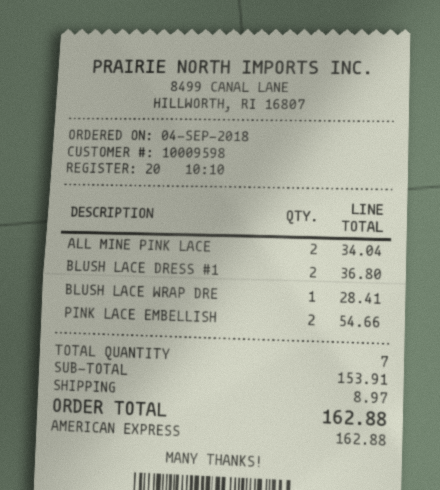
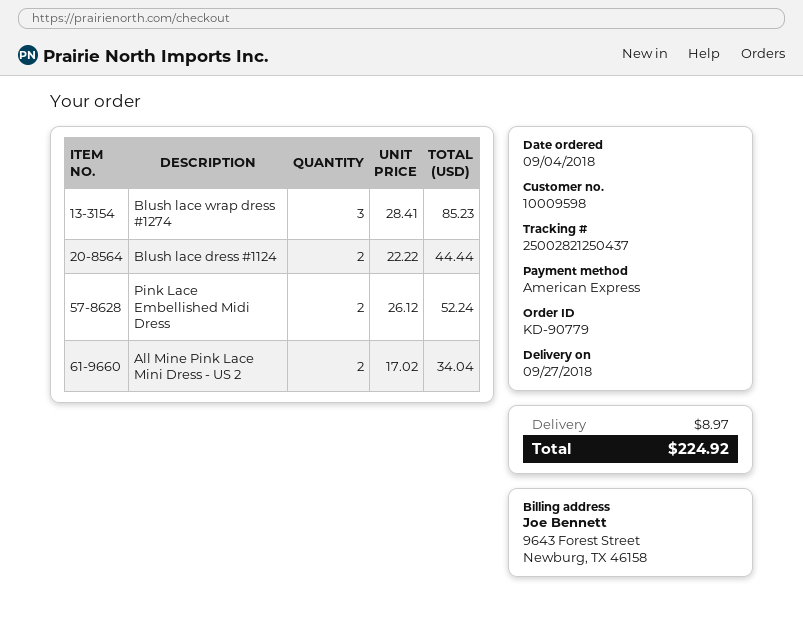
BLUSH LACE DRESS #1: 2 for 36.80 -> 2 for 44.44
BLUSH LACE WRAP DRE: 1 for 28.41 -> 3 for 85.23
PINK LACE EMBELLISH: 2 for 54.66 -> 2 for 52.24
total: 162.88 -> 224.92

